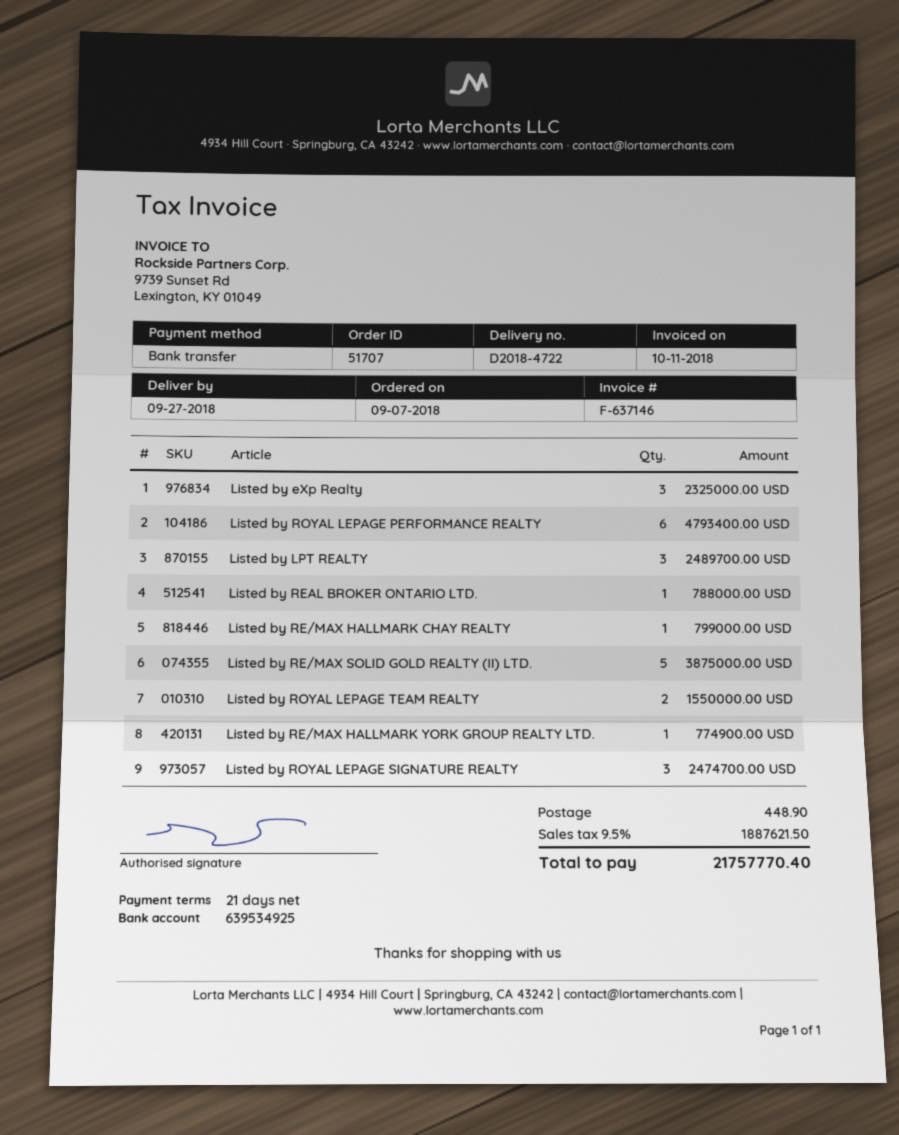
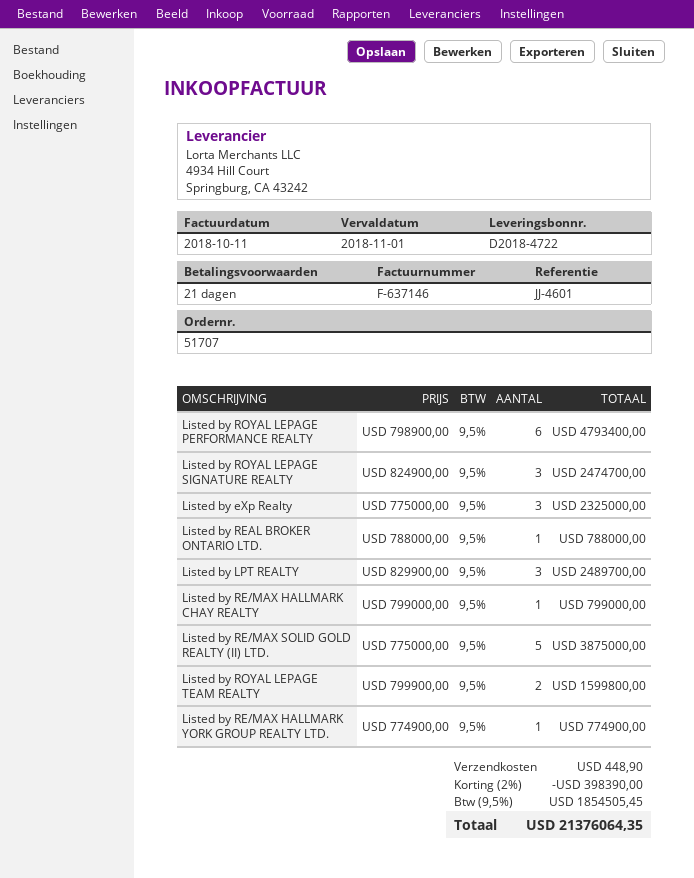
Listed by ROYAL LEPAGE TEAM REALTY: 2 for 1550000.00 -> 2 for 1599800.00
discount: none -> 2% = 398390.00
tax: 9.5% = 1887621.50 -> 9.5% = 1854505.45
total: 21757770.40 -> 21376064.35

